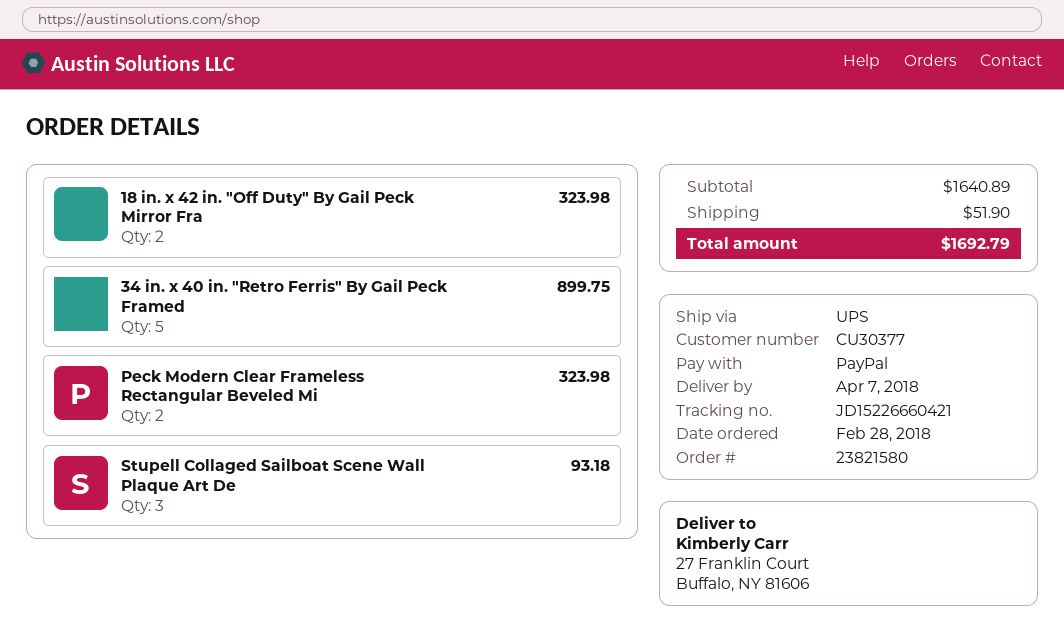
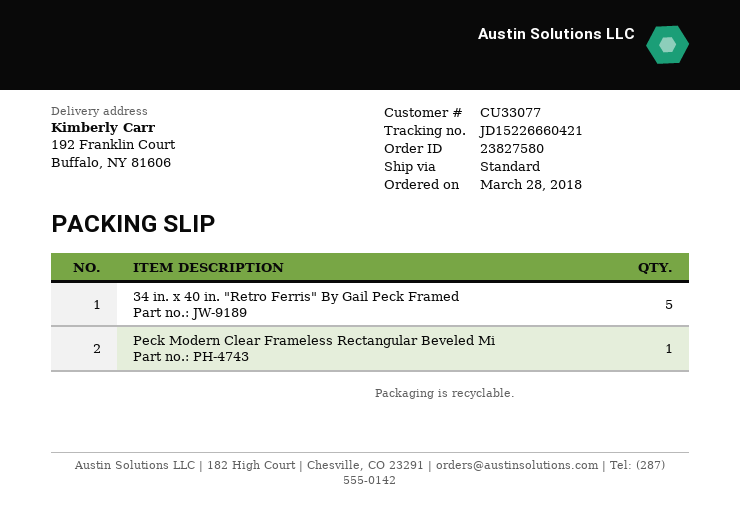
order number: 23821580 -> 23827580
order date: 2018-02-28 -> 2018-03-28
customer number: CU30377 -> CU33077
shipping method: UPS -> standard
ship to: 27 Franklin Court, Buffalo, NY 81606 -> 192 Franklin Court, Buffalo, NY 81606
18 in. x 42 in. "Off Duty" By Gail Peck Mirror Fra: 2 -> none
Peck Modern Clear Frameless Rectangular Beveled Mi: 2 -> 1
Stupell Collaged Sailboat Scene Wall Plaque Art De: 3 -> none

